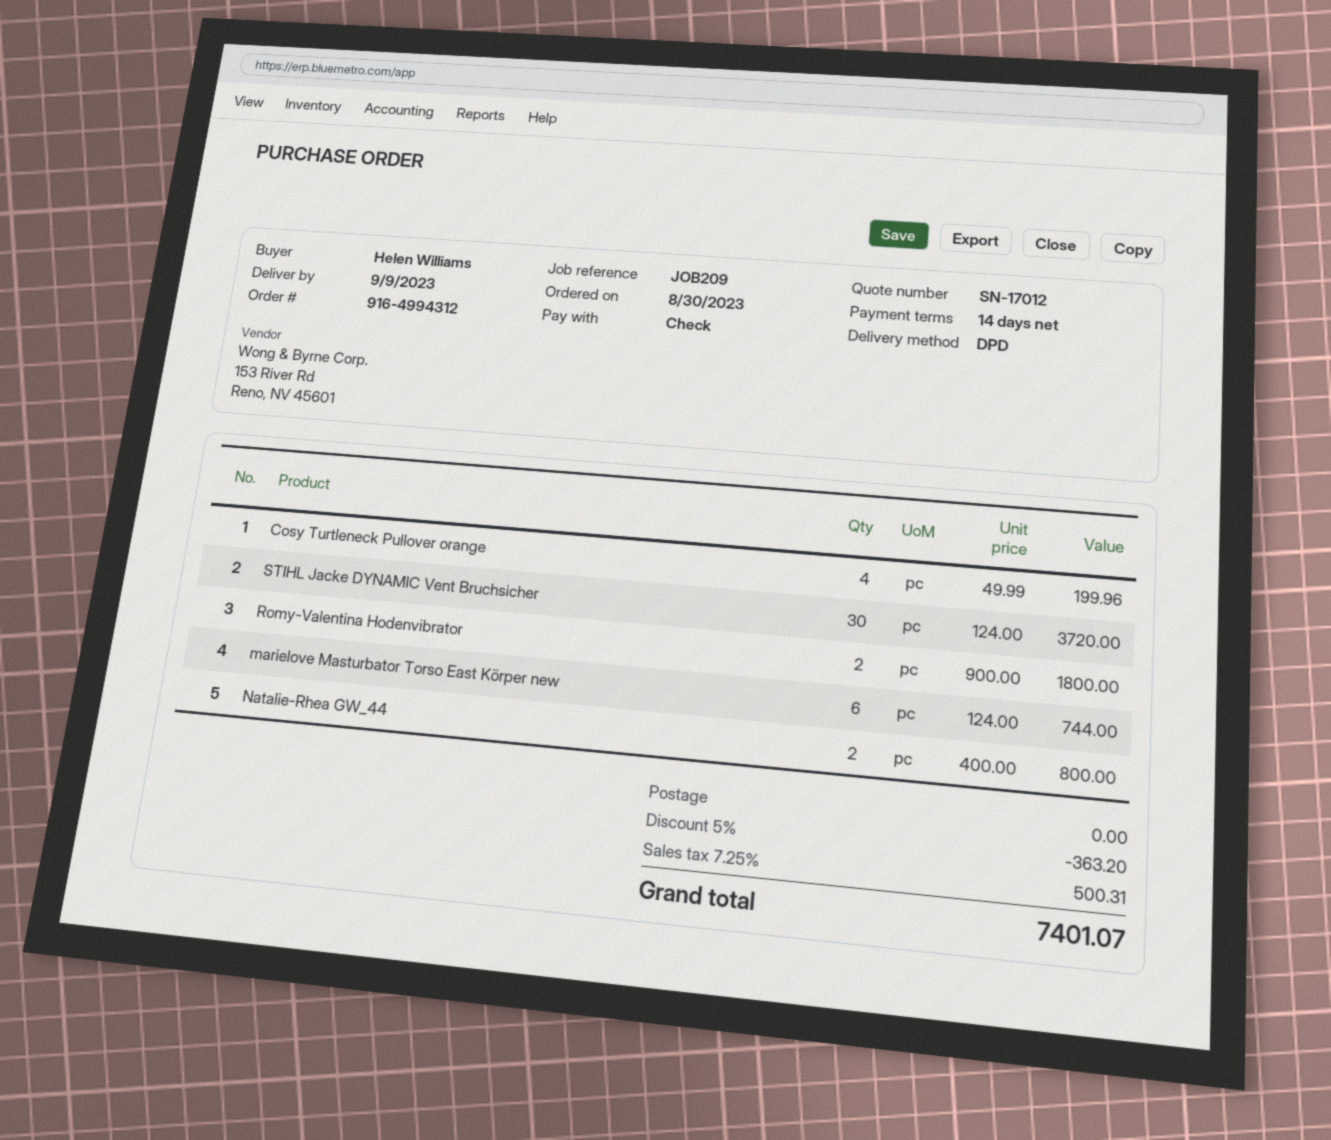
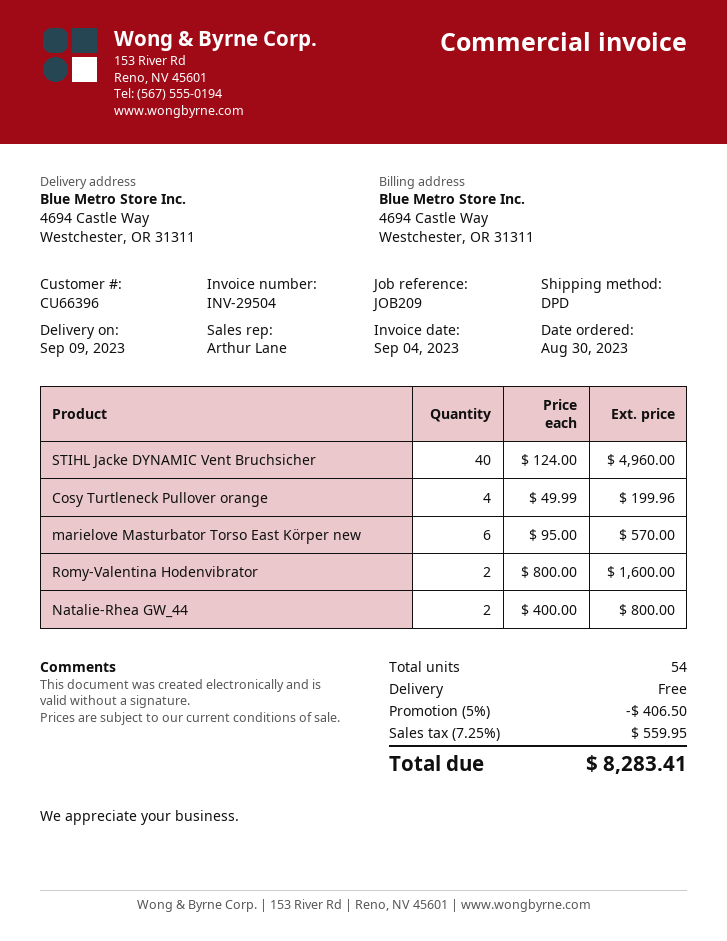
STIHL Jacke DYNAMIC Vent Bruchsicher: 30 x 124.00 = 3720.00 -> 40 x 124.00 = 4960.00
Romy-Valentina Hodenvibrator: 2 x 900.00 = 1800.00 -> 2 x 800.00 = 1600.00
marielove Masturbator Torso East Körper new: 6 x 124.00 = 744.00 -> 6 x 95.00 = 570.00
discount: 5% = 363.20 -> 5% = 406.50
tax: 7.25% = 500.31 -> 7.25% = 559.95
total: 7401.07 -> 8283.41

